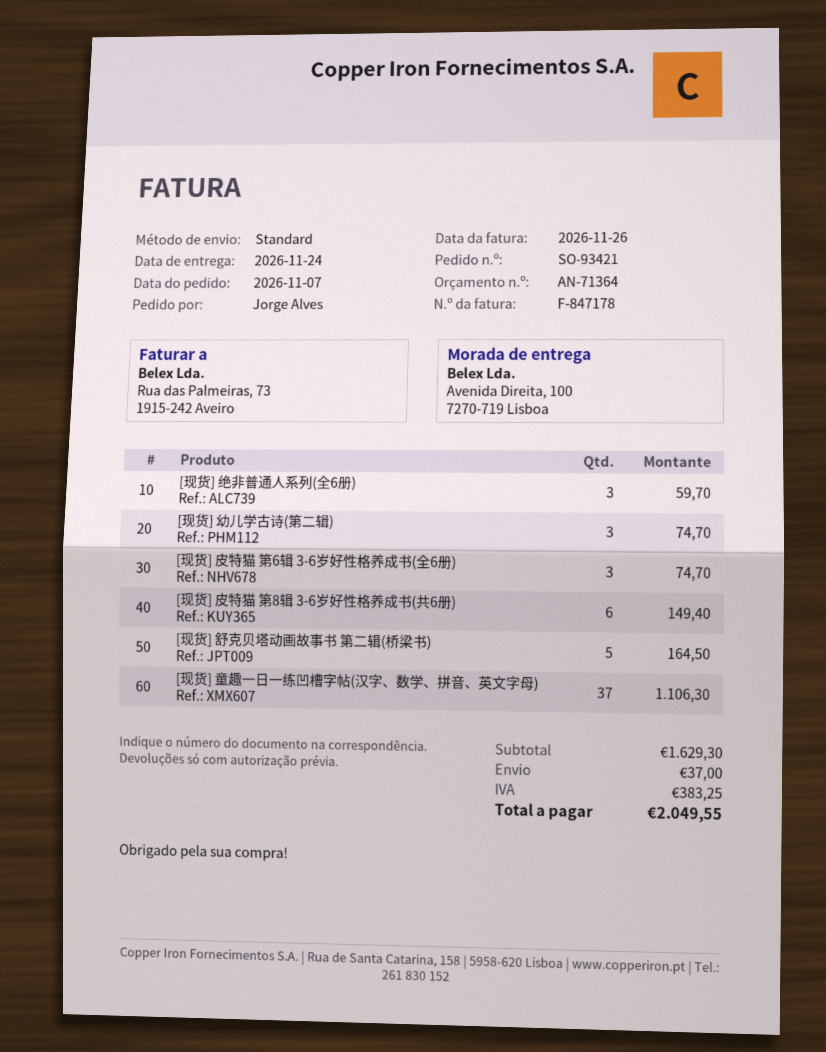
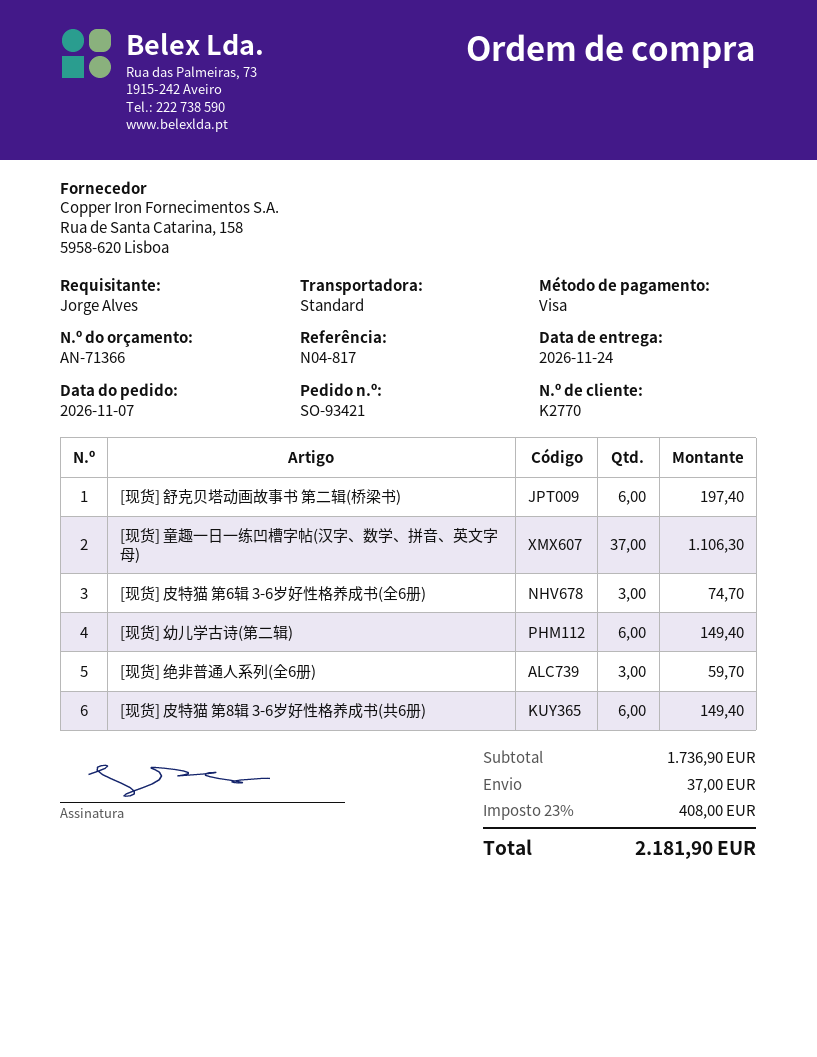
quote number: AN-71364 -> AN-71366
[现货] 幼儿学古诗(第二辑): 3 for 74.70 -> 6 for 149.40
[现货] 舒克贝塔动画故事书 第二辑(桥梁书): 5 for 164.50 -> 6 for 197.40
subtotal: 1629.30 -> 1736.90
tax: 383.25 -> 408.00
total: 2049.55 -> 2181.90

